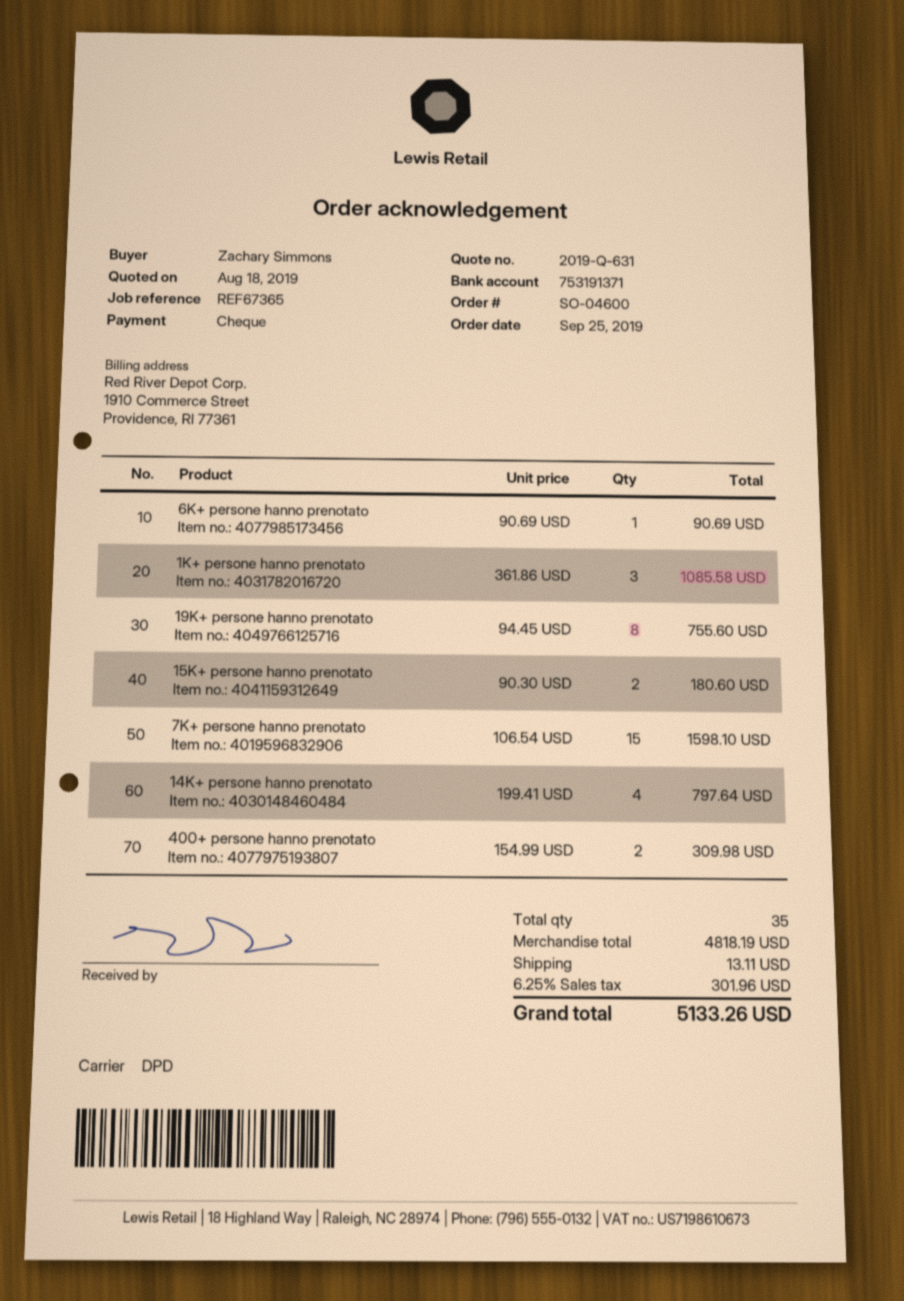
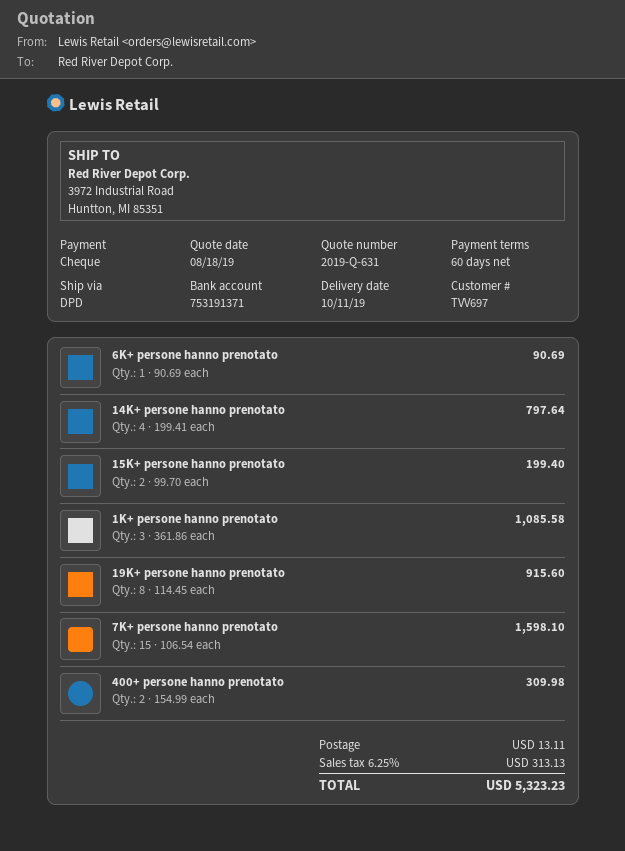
19K+ persone hanno prenotato: 8 x 94.45 = 755.60 -> 8 x 114.45 = 915.60
15K+ persone hanno prenotato: 2 x 90.30 = 180.60 -> 2 x 99.70 = 199.40
tax: 6.25% = 301.96 -> 6.25% = 313.13
total: 5133.26 -> 5323.23

